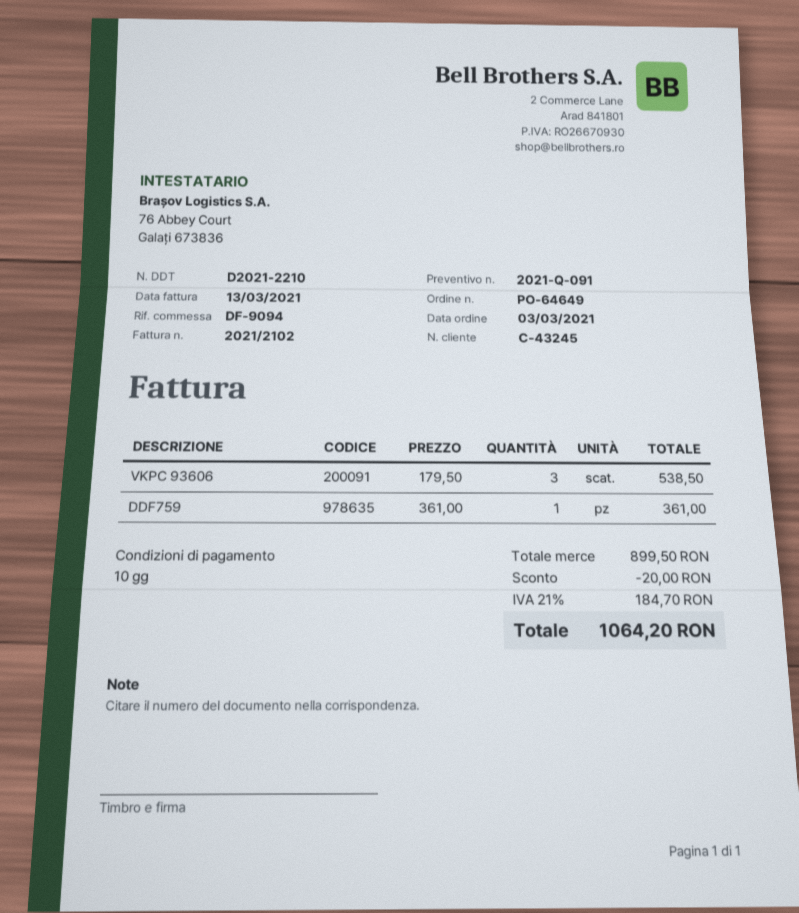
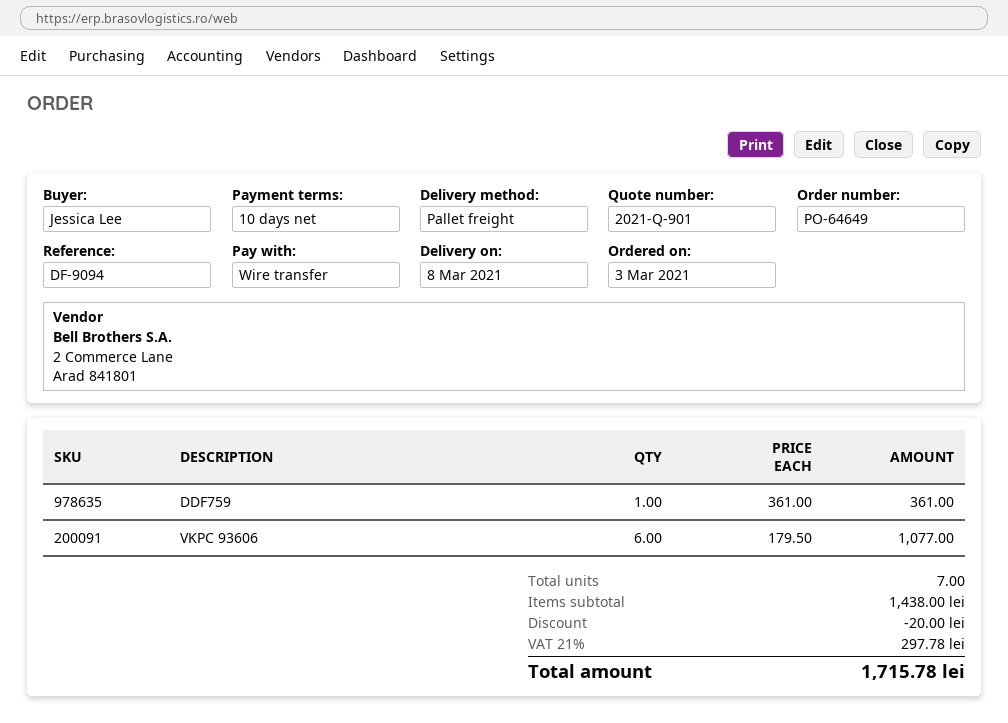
quote number: 2021-Q-091 -> 2021-Q-901
VKPC 93606: 3 x 179.50 = 538.50 -> 6 x 179.50 = 1077.00
subtotal: 899.50 -> 1438.00
tax: 21% = 184.70 -> 21% = 297.78
total: 1064.20 -> 1715.78

